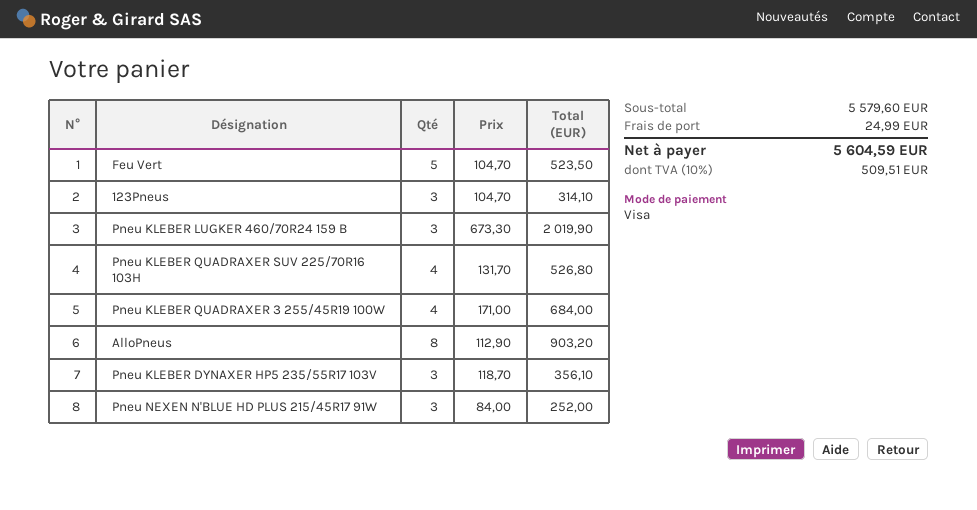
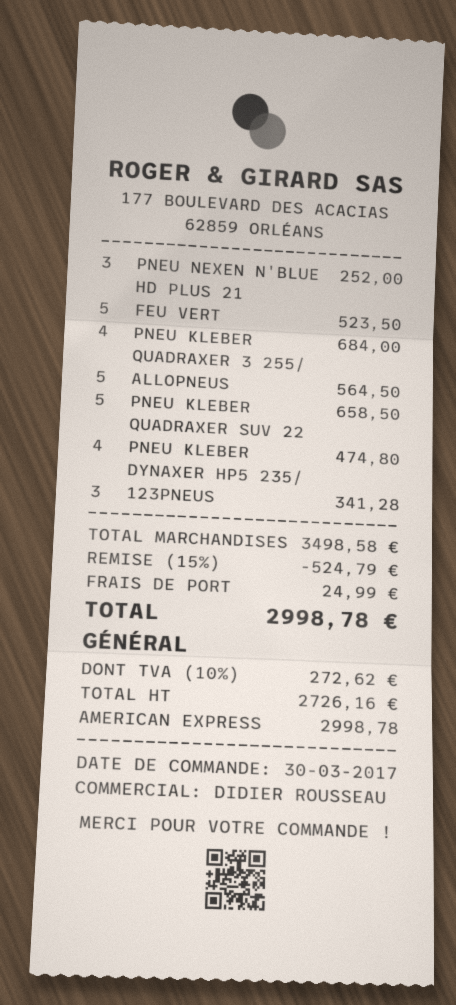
payment method: Visa -> American Express
123Pneus: 3 for 314.10 -> 3 for 341.28
Pneu KLEBER LUGKER 460/70R24 159 B: 3 for 2019.90 -> none
Pneu KLEBER QUADRAXER SUV 225/70R16 103H: 4 for 526.80 -> 5 for 658.50
AlloPneus: 8 for 903.20 -> 5 for 564.50
Pneu KLEBER DYNAXER HP5 235/55R17 103V: 3 for 356.10 -> 4 for 474.80
subtotal: 5579.60 -> 3498.58
discount: none -> 15% = 524.79
tax: 10% = 509.51 -> 10% = 272.62
total: 5604.59 -> 2998.78

